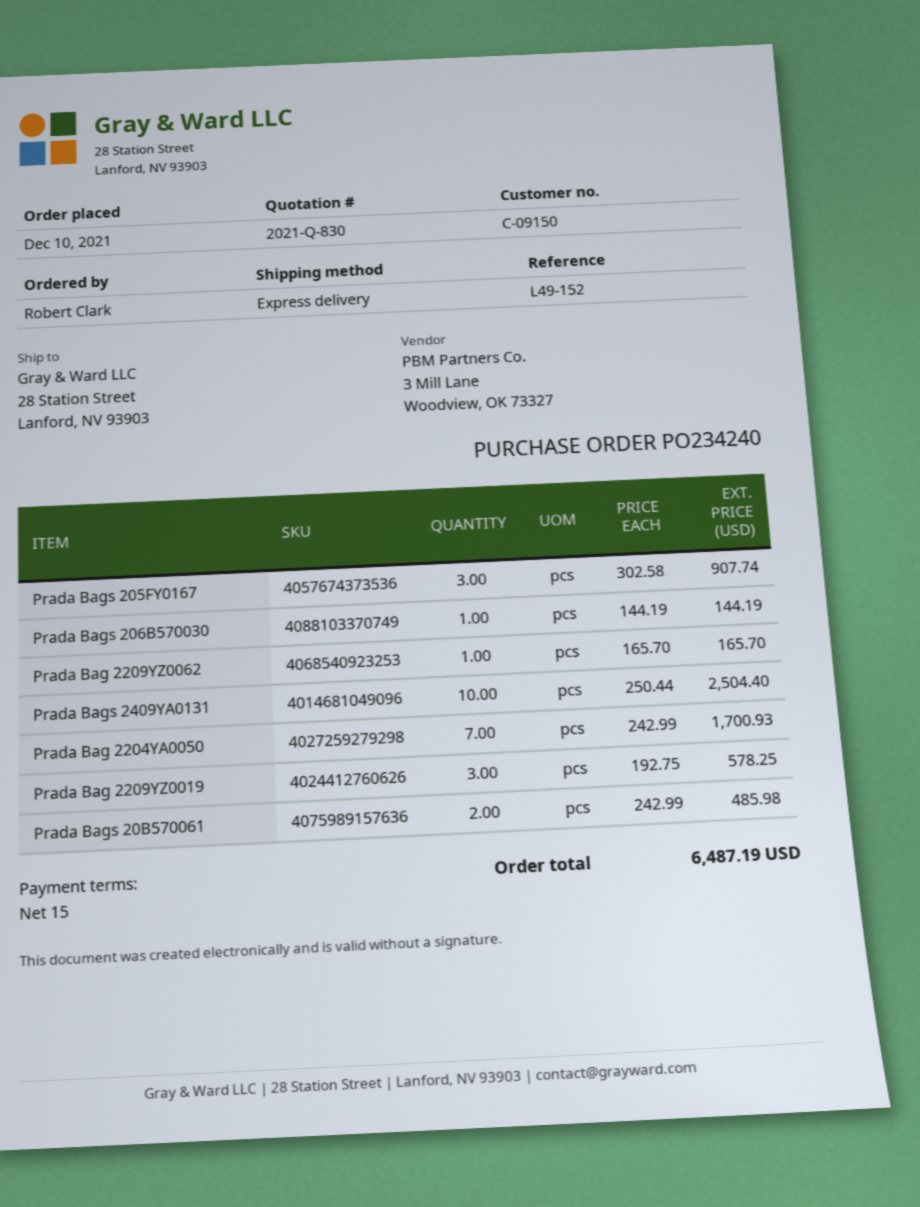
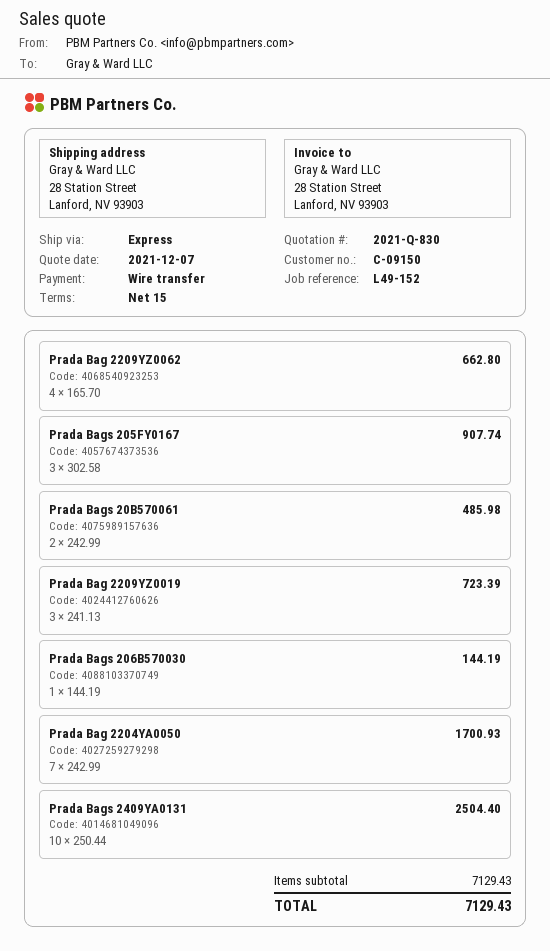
Prada Bag 2209YZ0062: 1 x 165.70 = 165.70 -> 4 x 165.70 = 662.80
Prada Bag 2209YZ0019: 3 x 192.75 = 578.25 -> 3 x 241.13 = 723.39
total: 6487.19 -> 7129.43

